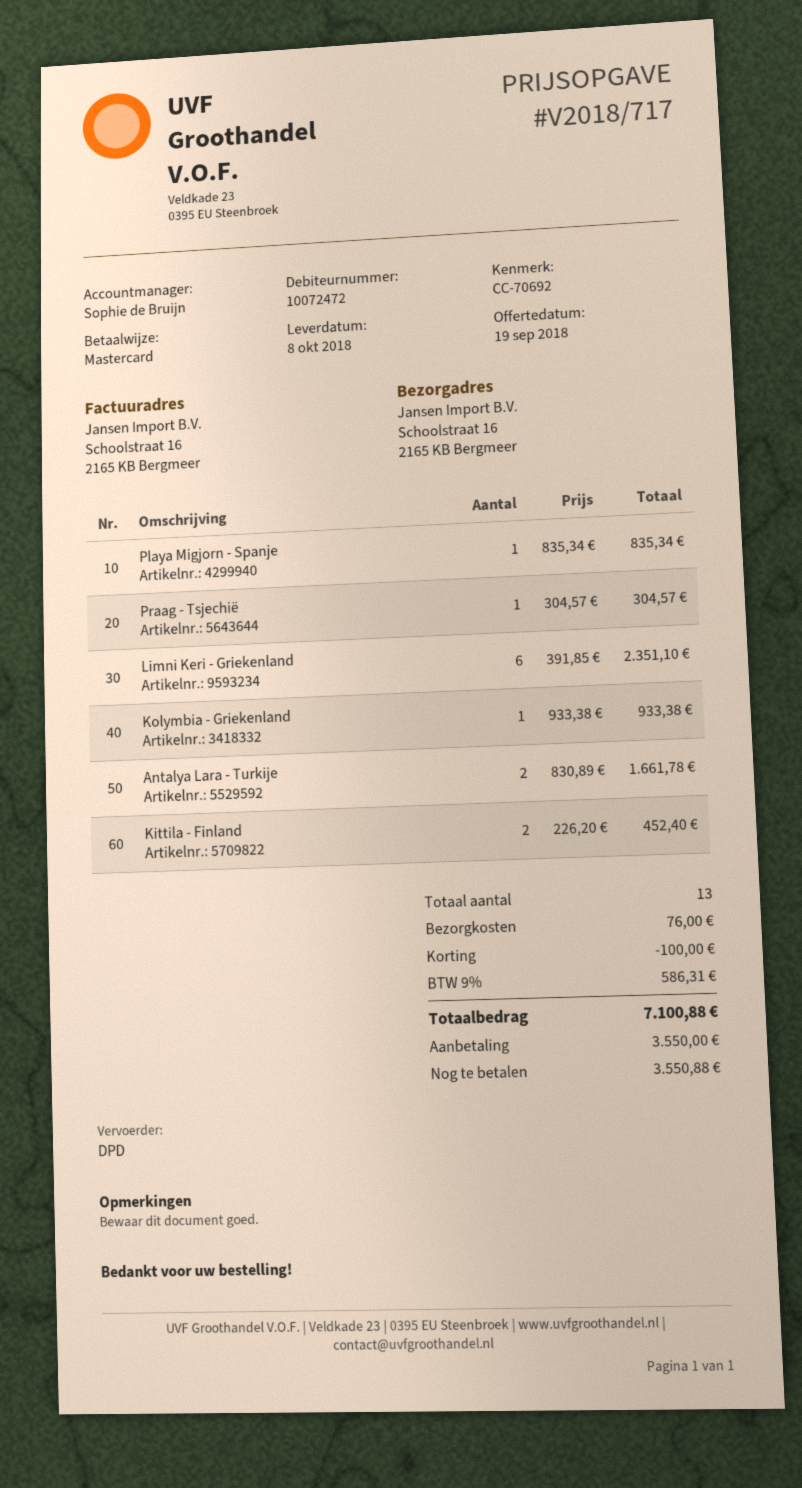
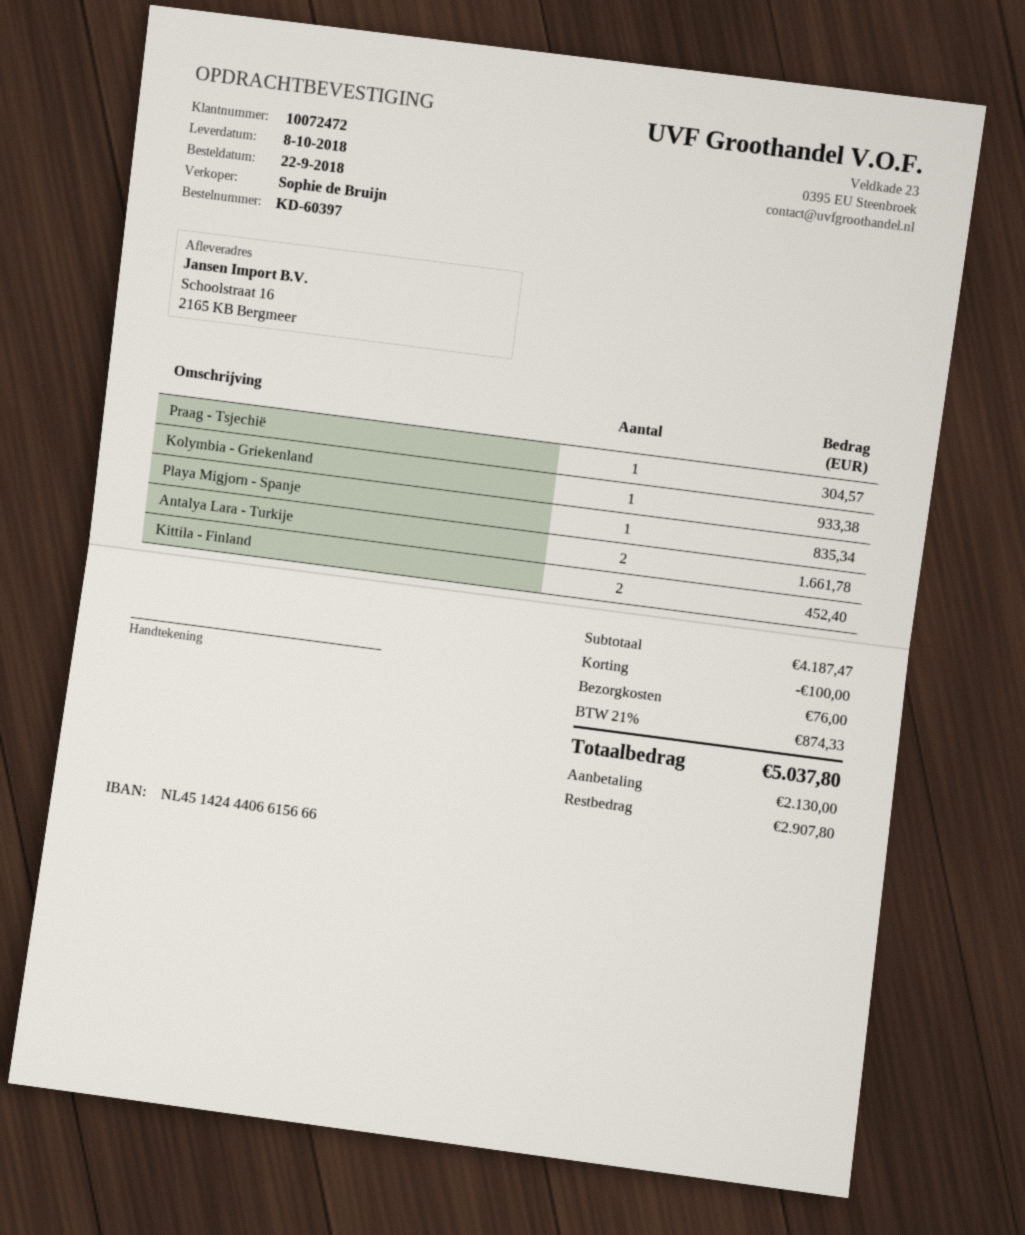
Limni Keri - Griekenland: 6 for 2351.10 -> none
tax: 9% = 586.31 -> 21% = 874.33
total: 7100.88 -> 5037.80
deposit: 3550.00 -> 2130.00
balance: 3550.88 -> 2907.80

